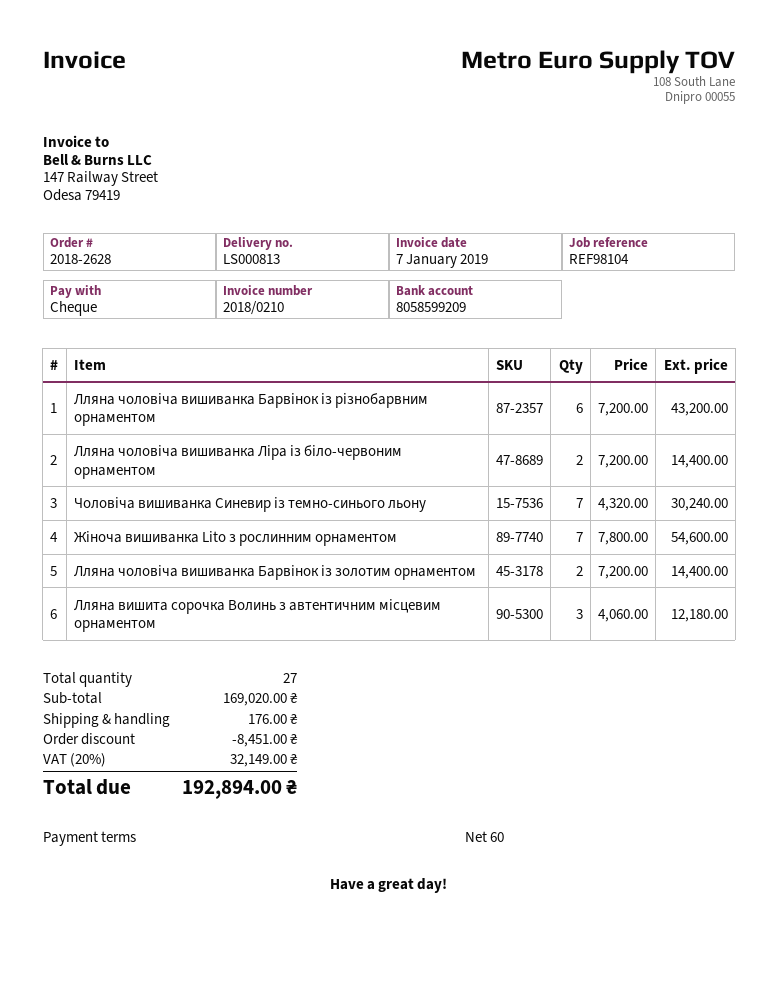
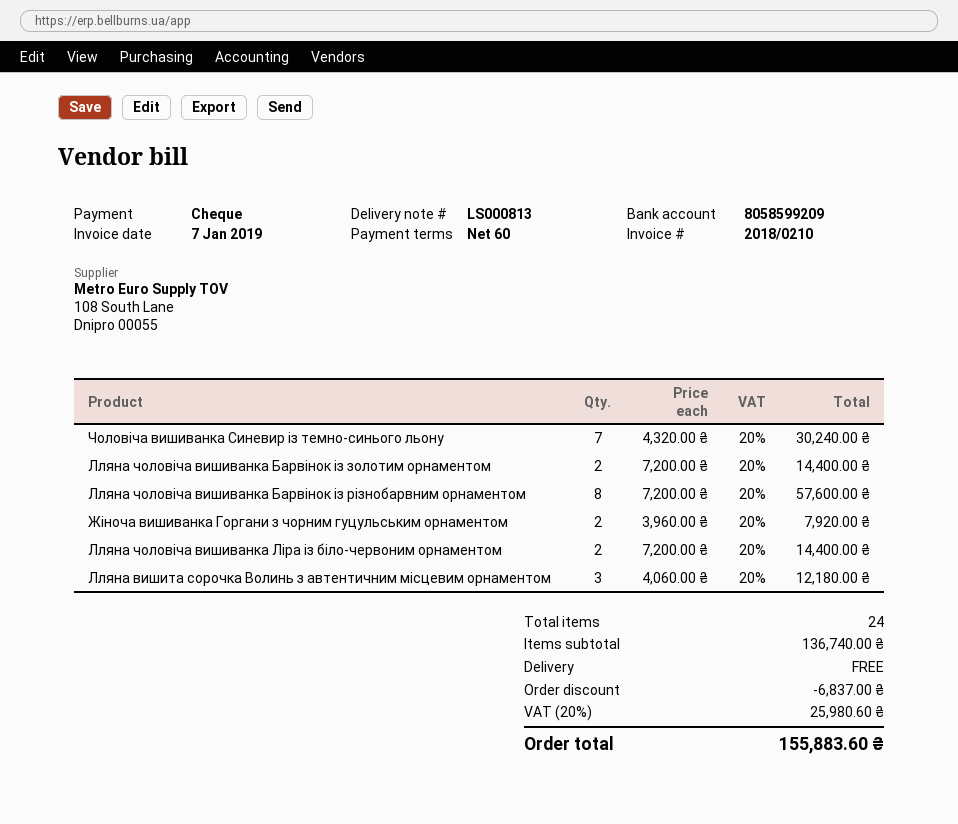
Лляна чоловіча вишиванка Барвінок із різнобарвним орнаментом: 6 x 7200.00 = 43200.00 -> 8 x 7200.00 = 57600.00
Жіноча вишиванка Lito з рослинним орнаментом: 7 x 7800.00 = 54600.00 -> none
Жіноча вишиванка Горгани з чорним гуцульським орнаментом: none -> 2 x 3960.00 = 7920.00
total quantity: 27 -> 24
subtotal: 169020.00 -> 136740.00
discount: 8451.00 -> 6837.00
shipping: 176.00 -> 0.00
tax: 20% = 32149.00 -> 20% = 25980.60
total: 192894.00 -> 155883.60

